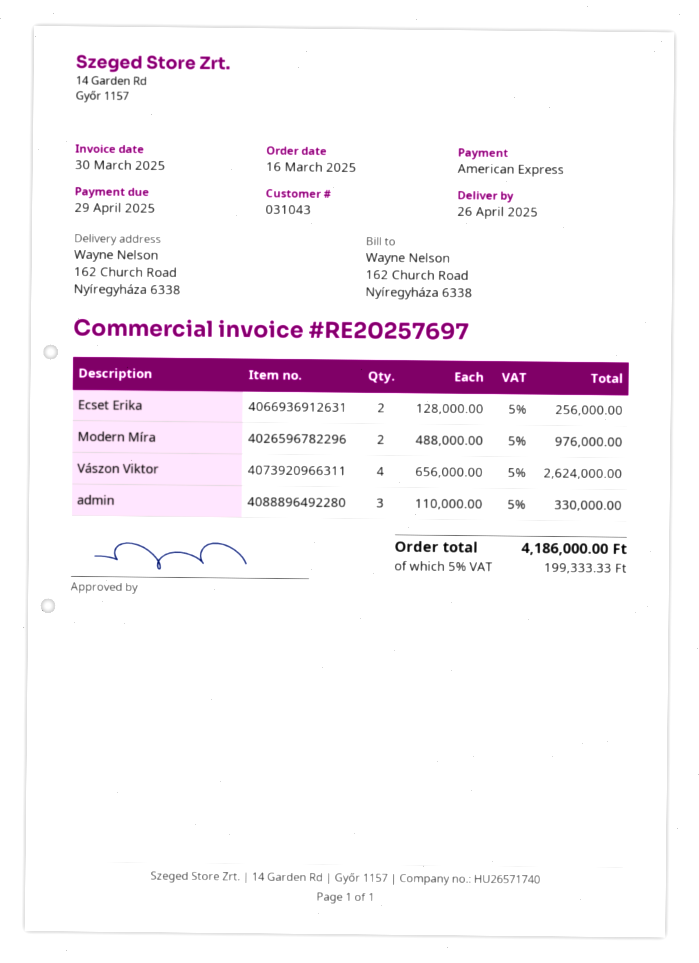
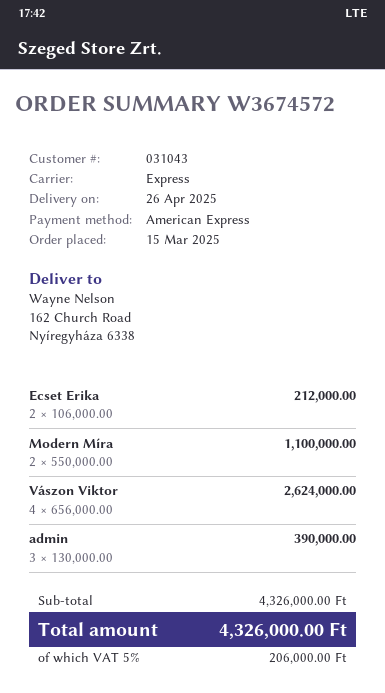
order date: 2025-03-16 -> 2025-03-15
Ecset Erika: 2 x 128000.00 = 256000.00 -> 2 x 106000.00 = 212000.00
Modern Míra: 2 x 488000.00 = 976000.00 -> 2 x 550000.00 = 1100000.00
admin: 3 x 110000.00 = 330000.00 -> 3 x 130000.00 = 390000.00
tax: 5% = 199333.33 -> 5% = 206000.00
total: 4186000.00 -> 4326000.00

